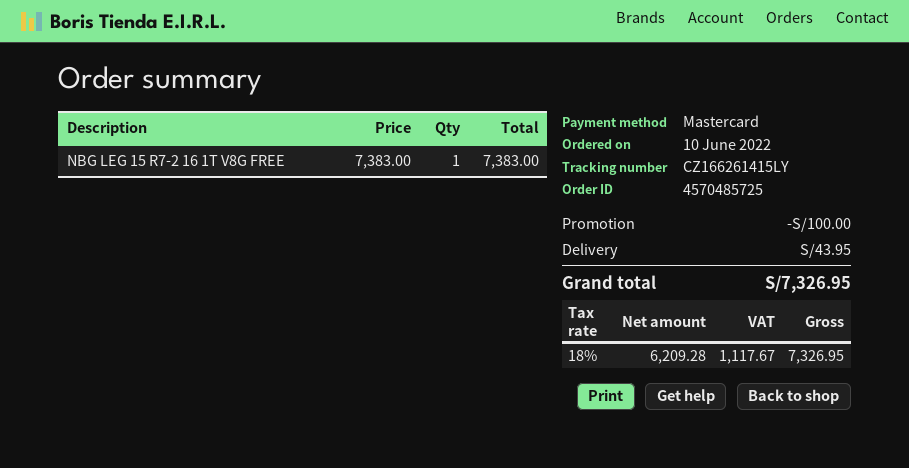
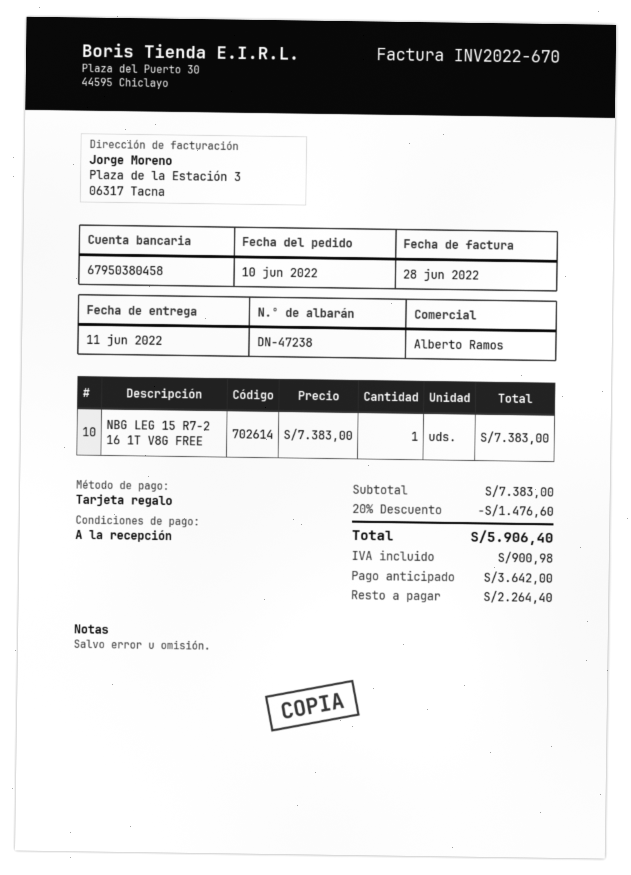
payment method: Mastercard -> gift card
discount: 100.00 -> 1476.60
shipping: 43.95 -> none
tax: 1117.67 -> 900.98
total: 7326.95 -> 5906.40

